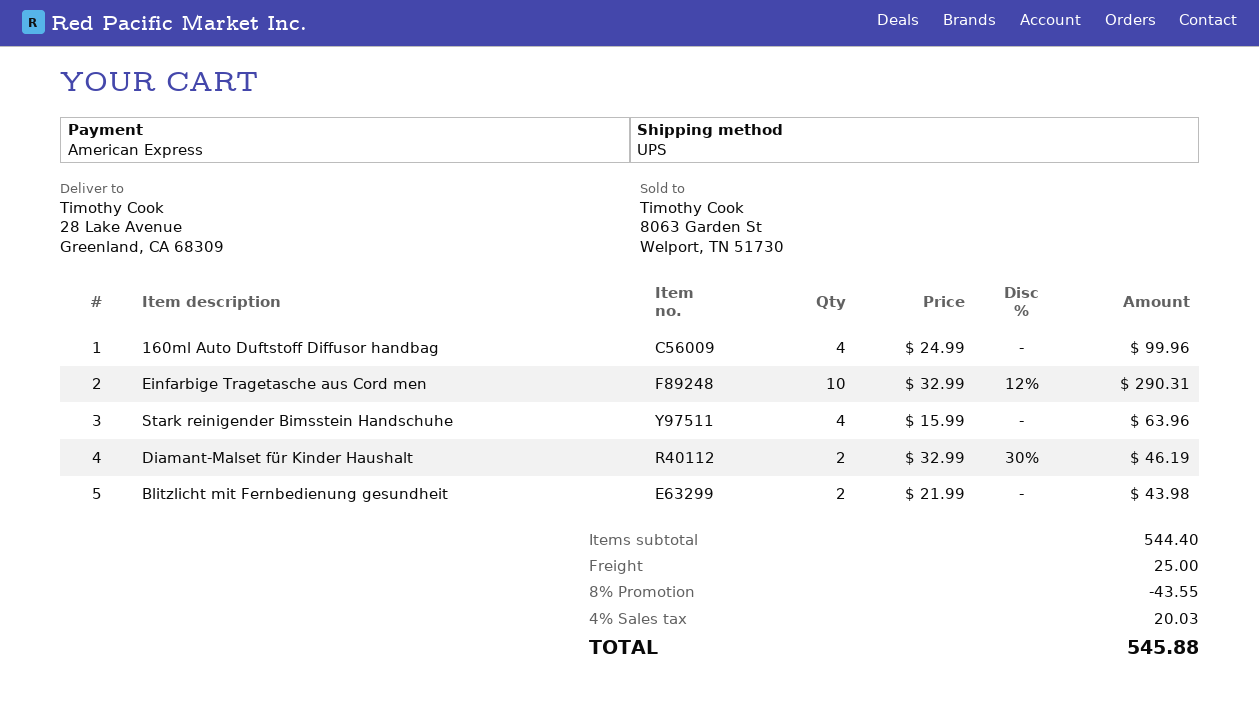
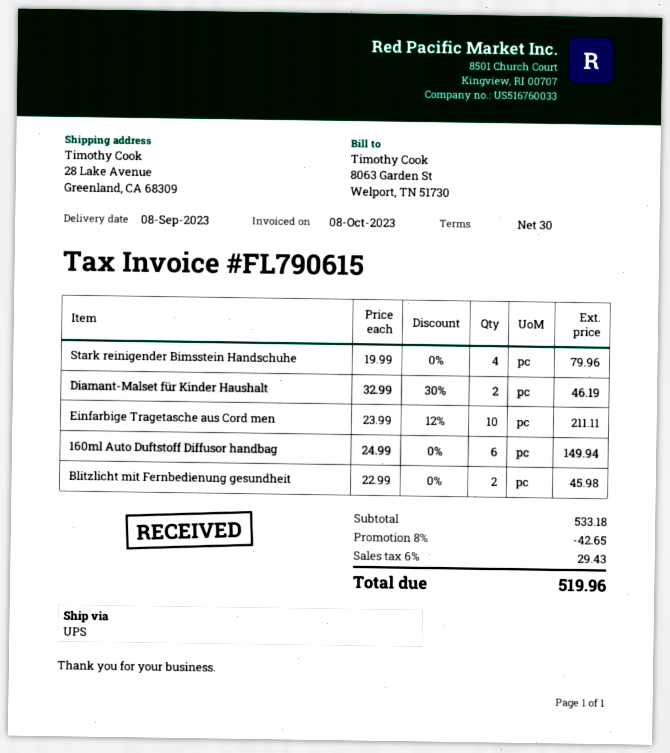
160ml Auto Duftstoff Diffusor handbag: 4 x 24.99 = 99.96 -> 6 x 24.99 = 149.94
Einfarbige Tragetasche aus Cord men: 10 x 32.99 - 12% = 290.31 -> 10 x 23.99 - 12% = 211.11
Stark reinigender Bimsstein Handschuhe: 4 x 15.99 = 63.96 -> 4 x 19.99 = 79.96
Blitzlicht mit Fernbedienung gesundheit: 2 x 21.99 = 43.98 -> 2 x 22.99 = 45.98
subtotal: 544.40 -> 533.18
discount: 8% = 43.55 -> 8% = 42.65
shipping: 25.00 -> none
tax: 4% = 20.03 -> 6% = 29.43
total: 545.88 -> 519.96

